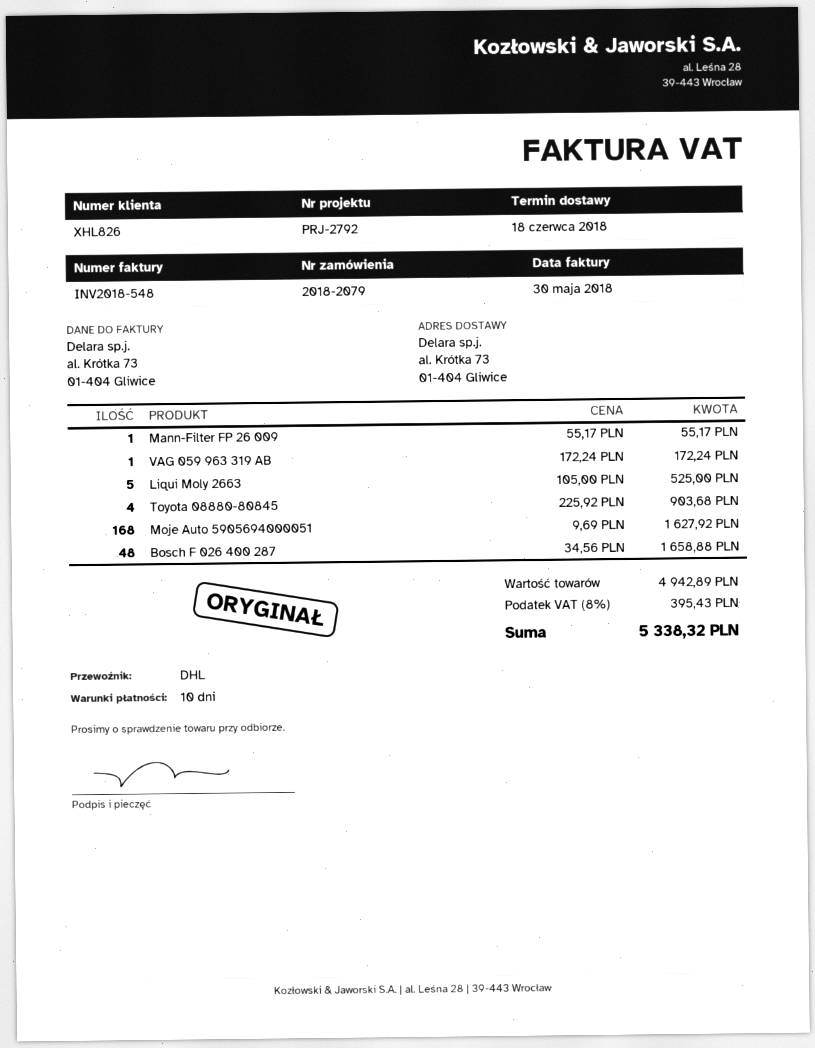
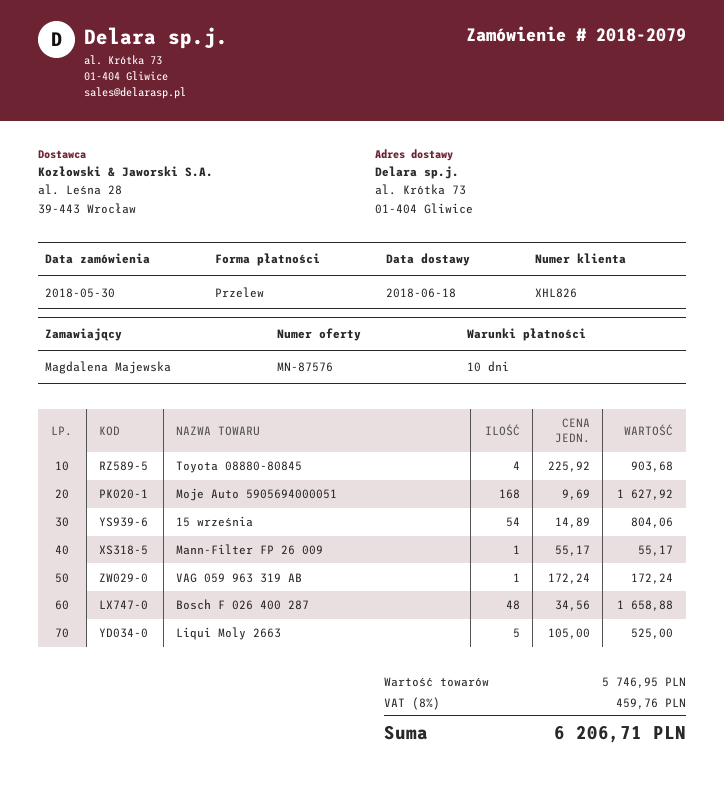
15 września: none -> 54 x 14.89 = 804.06
subtotal: 4942.89 -> 5746.95
tax: 8% = 395.43 -> 8% = 459.76
total: 5338.32 -> 6206.71

